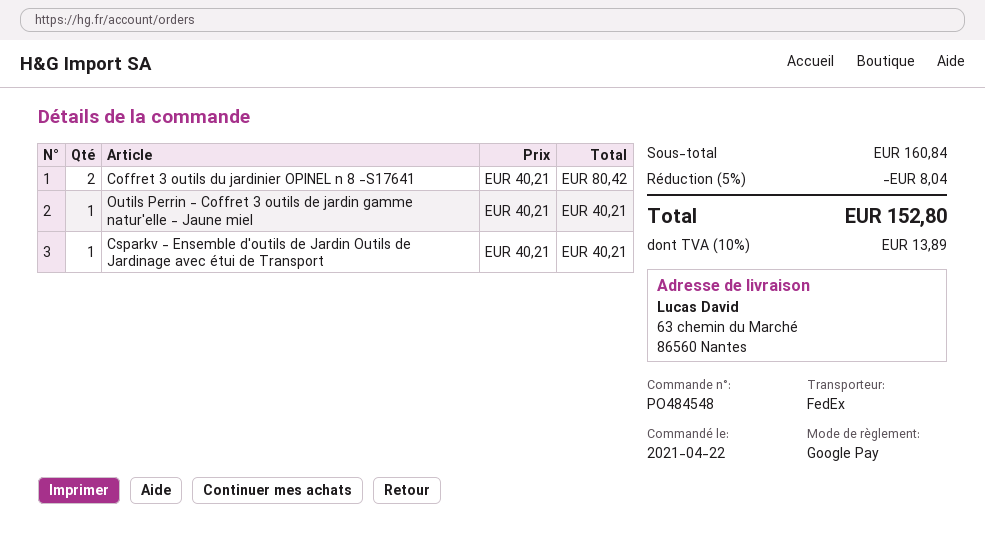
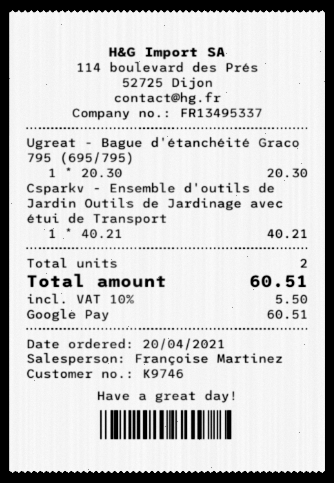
order date: 2021-04-22 -> 2021-04-20
Coffret 3 outils du jardinier OPINEL n 8 -S17641: 2 x 40.21 = 80.42 -> none
Outils Perrin - Coffret 3 outils de jardin gamme natur'elle - Jaune miel: 1 x 40.21 = 40.21 -> none
Ugreat - Bague d'étanchéité Graco 795 (695/795): none -> 1 x 20.30 = 20.30
discount: 5% = 8.04 -> none
tax: 10% = 13.89 -> 10% = 5.50
total: 152.80 -> 60.51

